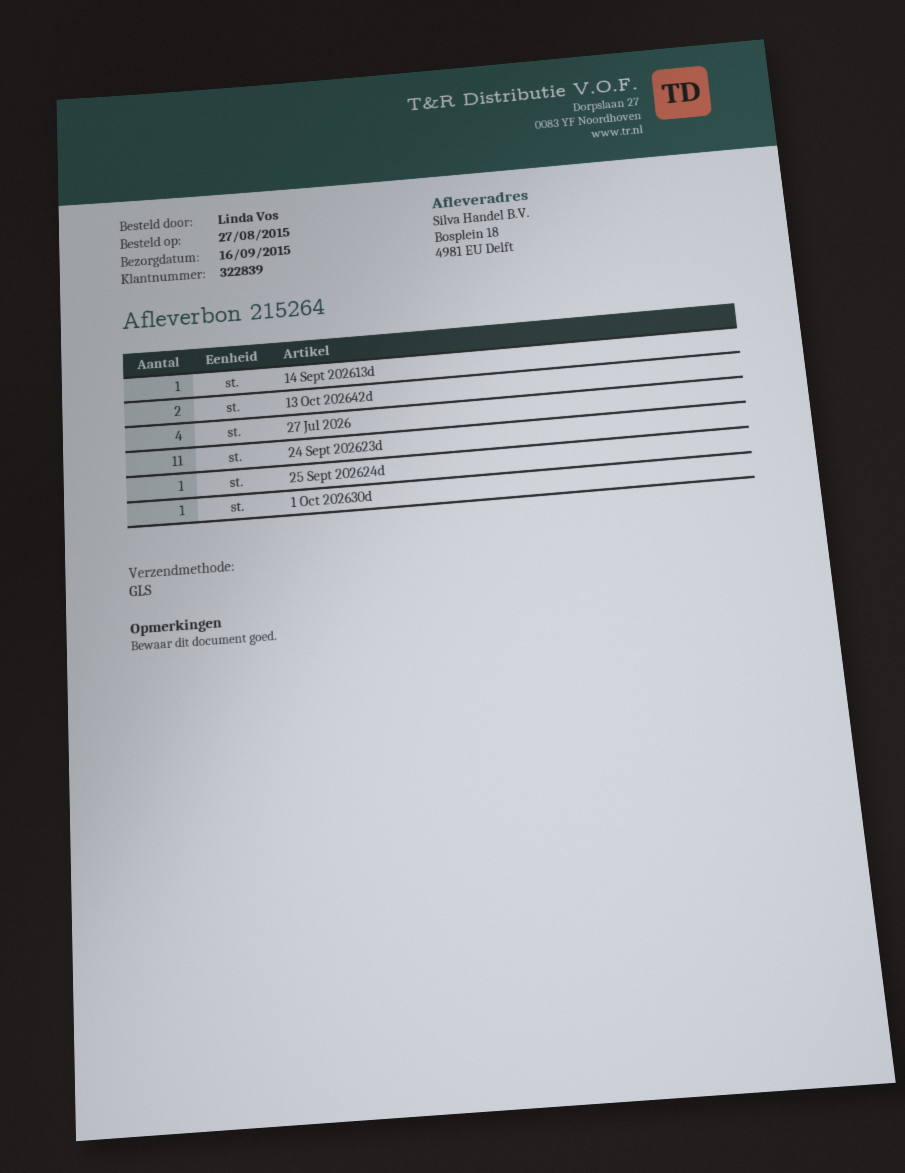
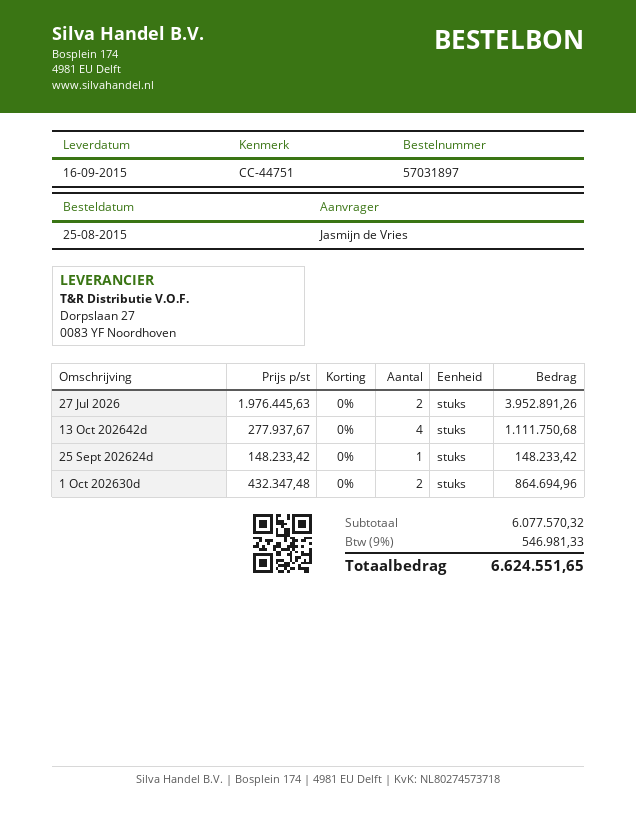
order date: 2015-08-27 -> 2015-08-25
ordered by: Linda Vos -> Jasmijn de Vries
14 Sept 202613d: 1 -> none
13 Oct 202642d: 2 -> 4
27 Jul 2026: 4 -> 2
24 Sept 202623d: 11 -> none
1 Oct 202630d: 1 -> 2

